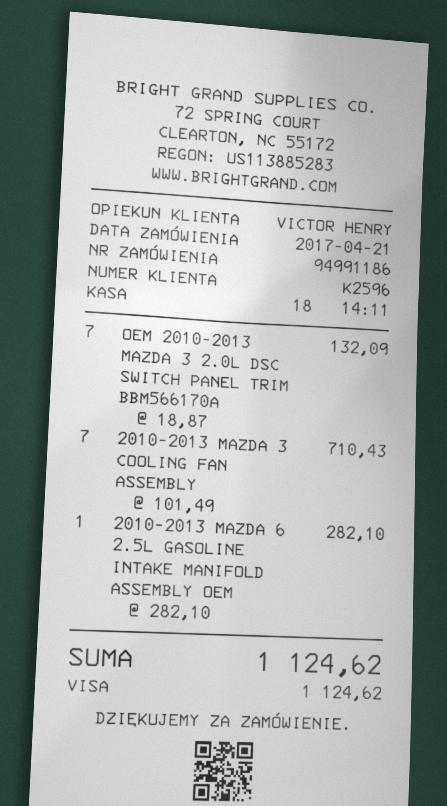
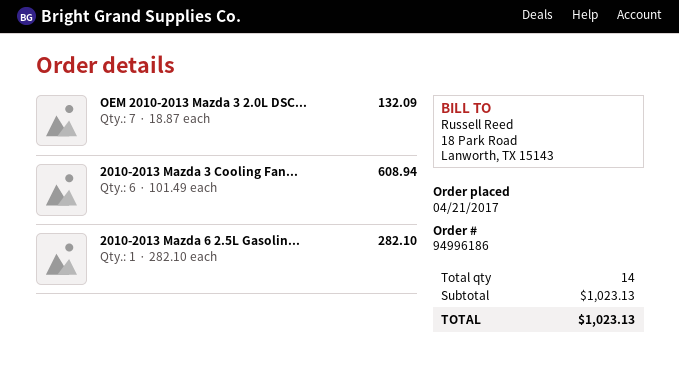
order number: 94991186 -> 94996186
2010-2013 MAZDA 3 COOLING FAN ASSEMBLY: 7 x 101.49 = 710.43 -> 6 x 101.49 = 608.94
total: 1124.62 -> 1023.13

